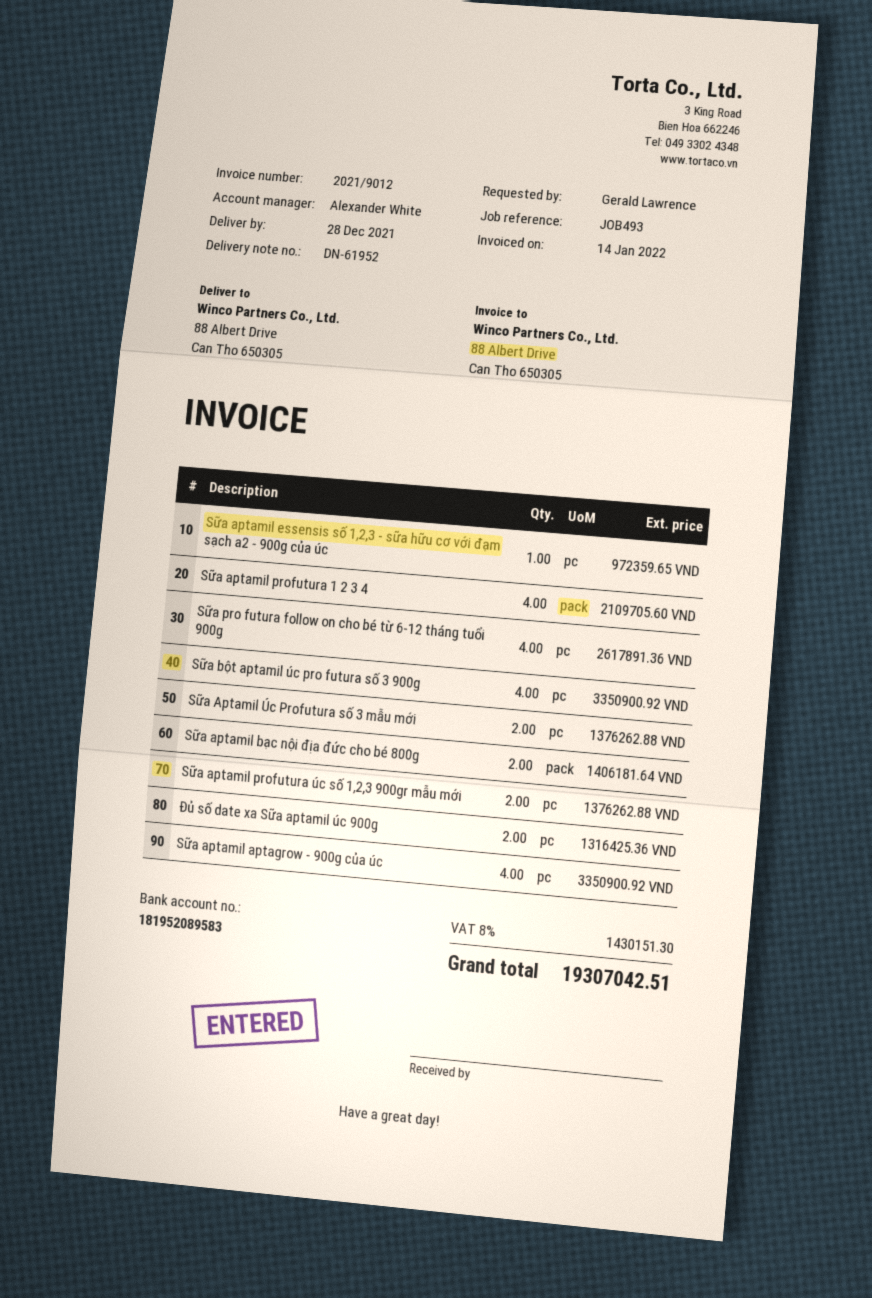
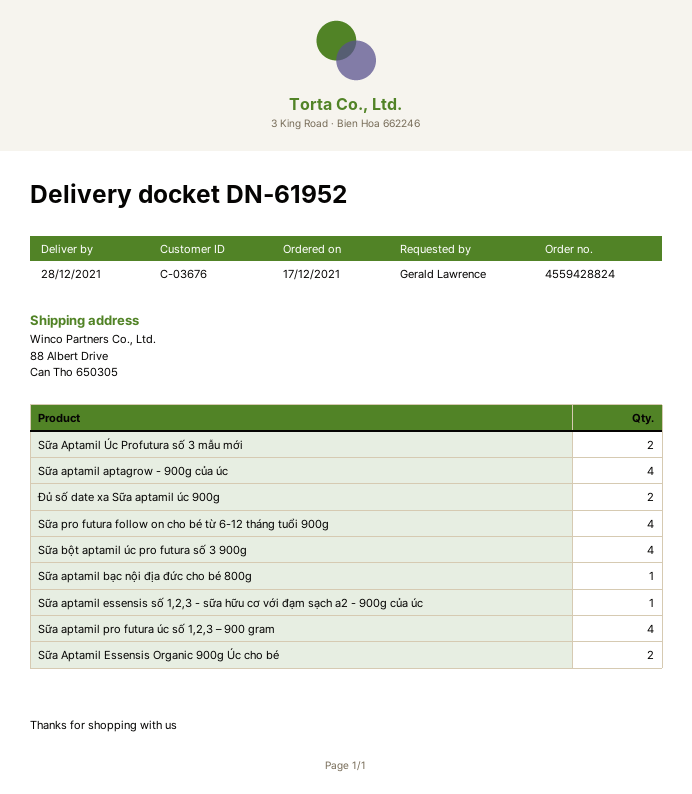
Sữa aptamil profutura 1 2 3 4: 4 -> none
Sữa aptamil bạc nội địa đức cho bé 800g: 2 -> 1
Sữa aptamil profutura úc số 1,2,3 900gr mẫu mới: 2 -> none
Sữa aptamil pro futura úc số 1,2,3 – 900 gram: none -> 4
Sữa Aptamil Essensis Organic 900g Úc cho bé: none -> 2

